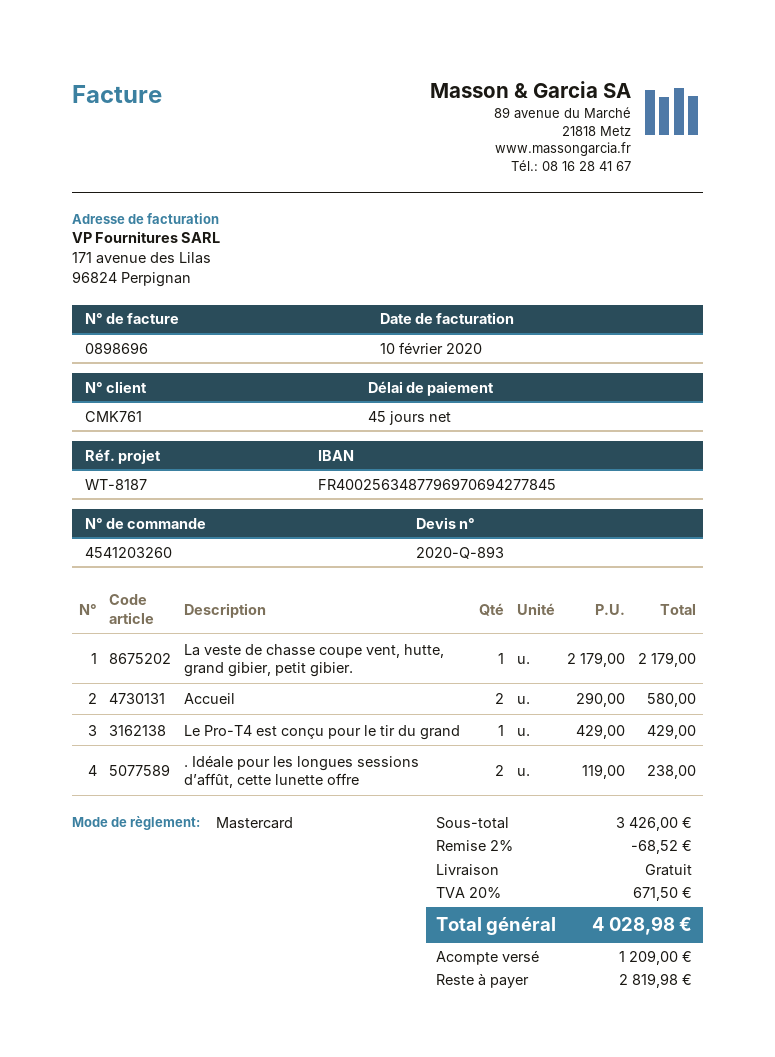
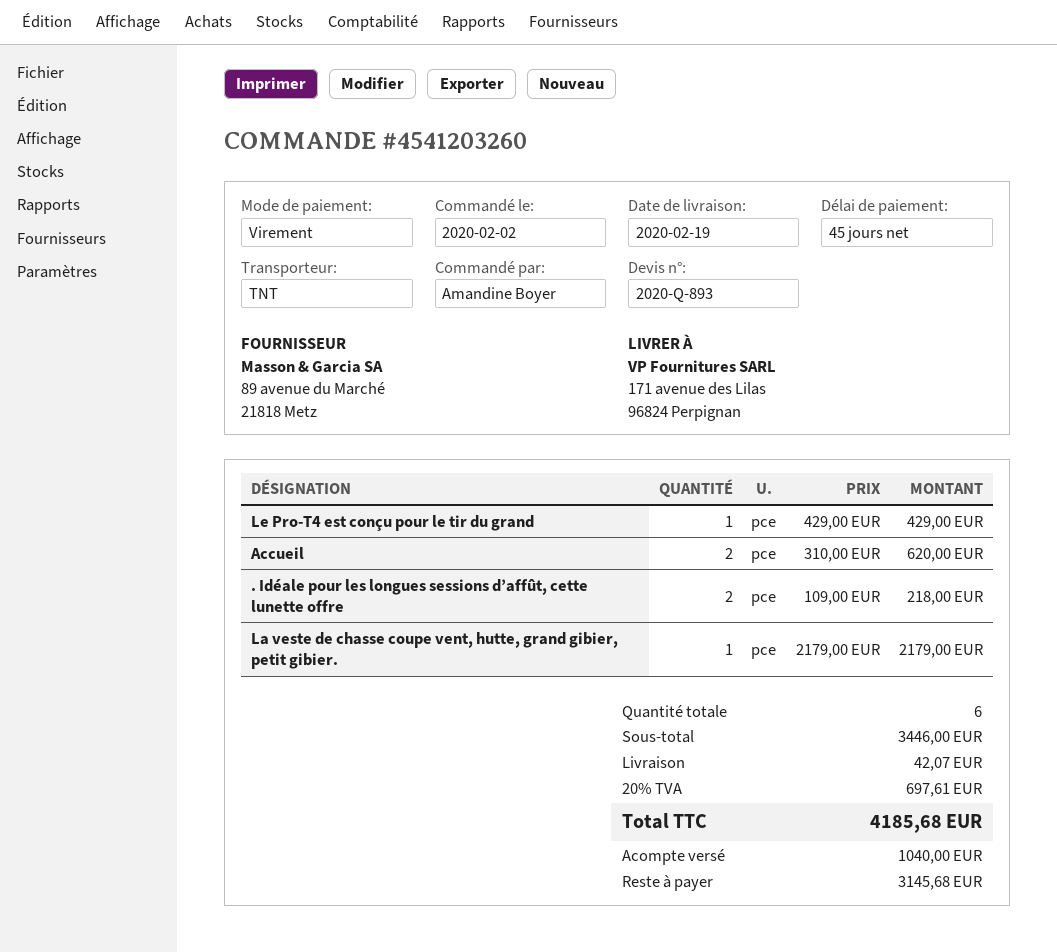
payment method: Mastercard -> bank transfer
Accueil: 2 x 290.00 = 580.00 -> 2 x 310.00 = 620.00
. Idéale pour les longues sessions d’affût, cette lunette offre: 2 x 119.00 = 238.00 -> 2 x 109.00 = 218.00
subtotal: 3426.00 -> 3446.00
discount: 2% = 68.52 -> none
shipping: 0.00 -> 42.07
tax: 20% = 671.50 -> 20% = 697.61
total: 4028.98 -> 4185.68
deposit: 1209.00 -> 1040.00
balance: 2819.98 -> 3145.68

